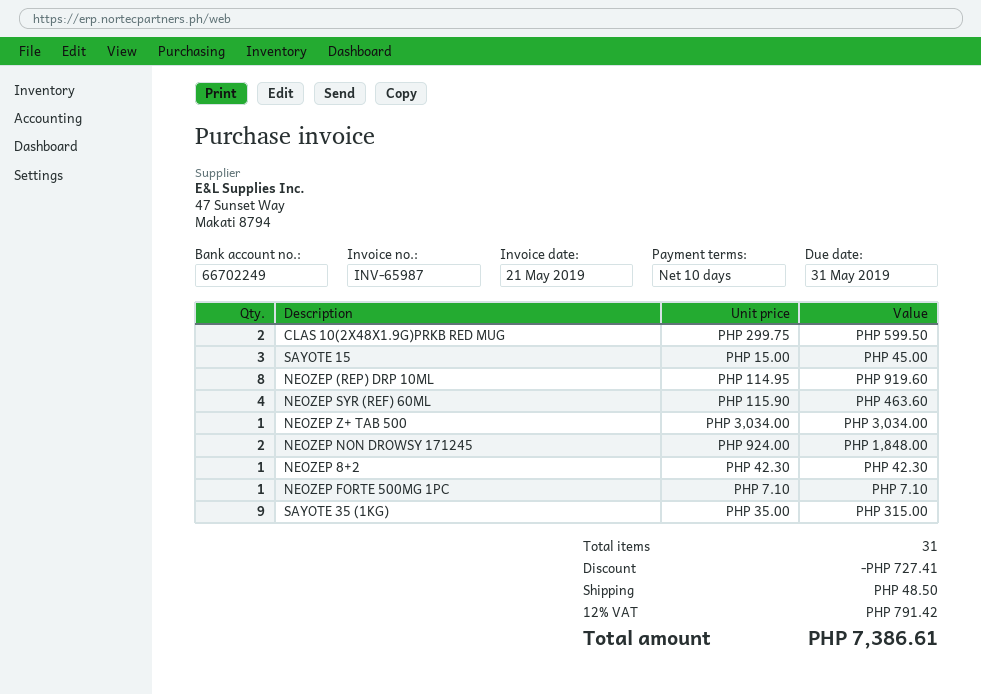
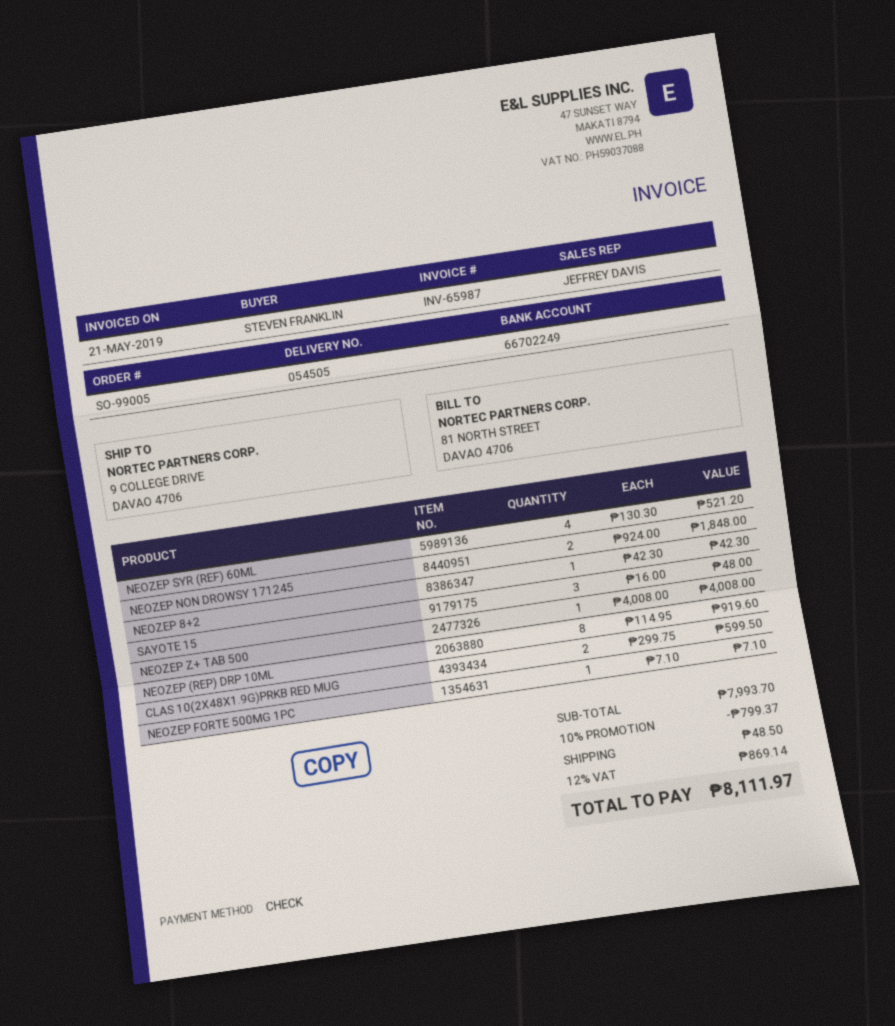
SAYOTE 15: 3 x 15.00 = 45.00 -> 3 x 16.00 = 48.00
NEOZEP SYR (REF) 60ML: 4 x 115.90 = 463.60 -> 4 x 130.30 = 521.20
NEOZEP Z+ TAB 500: 1 x 3034.00 = 3034.00 -> 1 x 4008.00 = 4008.00
SAYOTE 35 (1KG): 9 x 35.00 = 315.00 -> none
discount: 727.41 -> 799.37
tax: 12% = 791.42 -> 12% = 869.14
total: 7386.61 -> 8111.97

